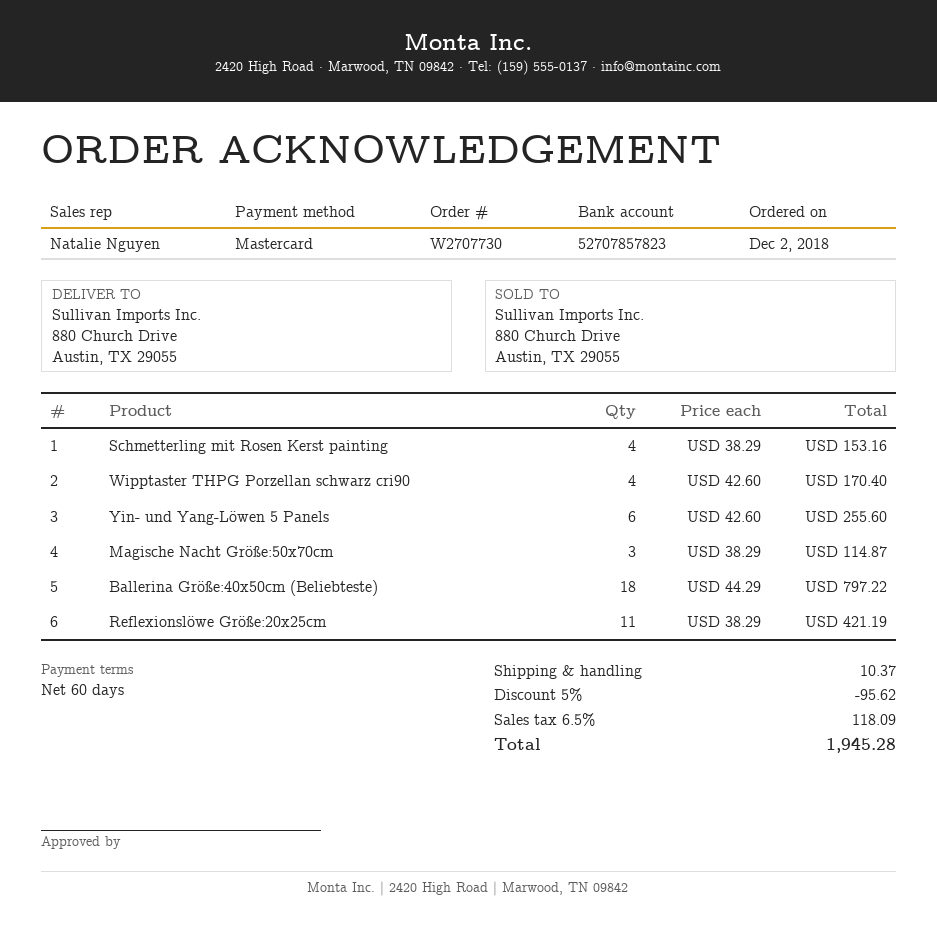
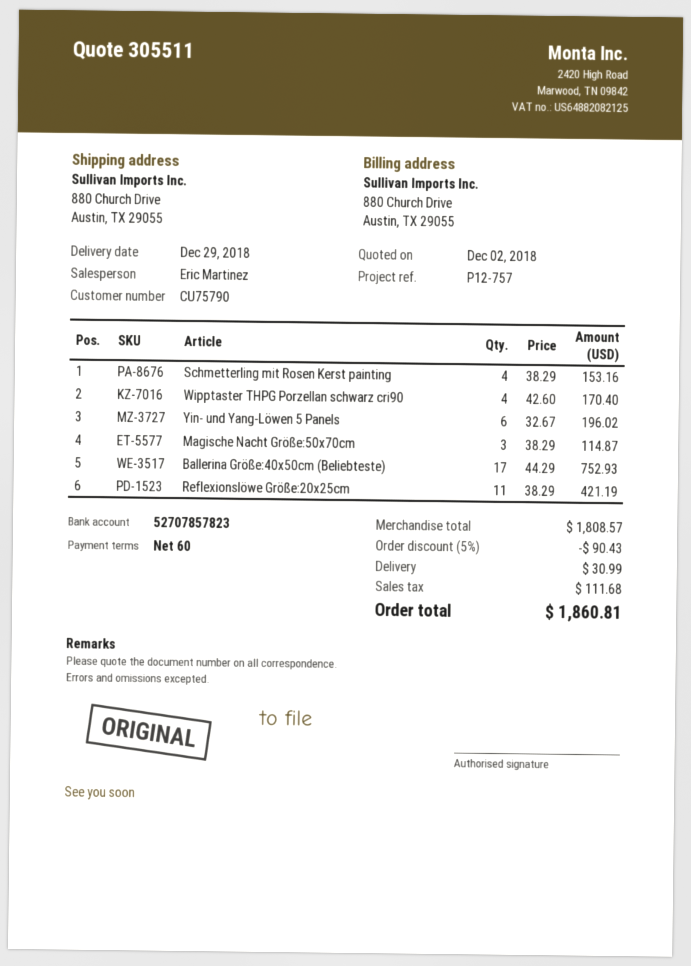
sales rep: Natalie Nguyen -> Eric Martinez
Yin- und Yang-Löwen 5 Panels: 6 x 42.60 = 255.60 -> 6 x 32.67 = 196.02
Ballerina Größe:40x50cm (Beliebteste): 18 x 44.29 = 797.22 -> 17 x 44.29 = 752.93
discount: 5% = 95.62 -> 5% = 90.43
shipping: 10.37 -> 30.99
tax: 118.09 -> 111.68
total: 1945.28 -> 1860.81

